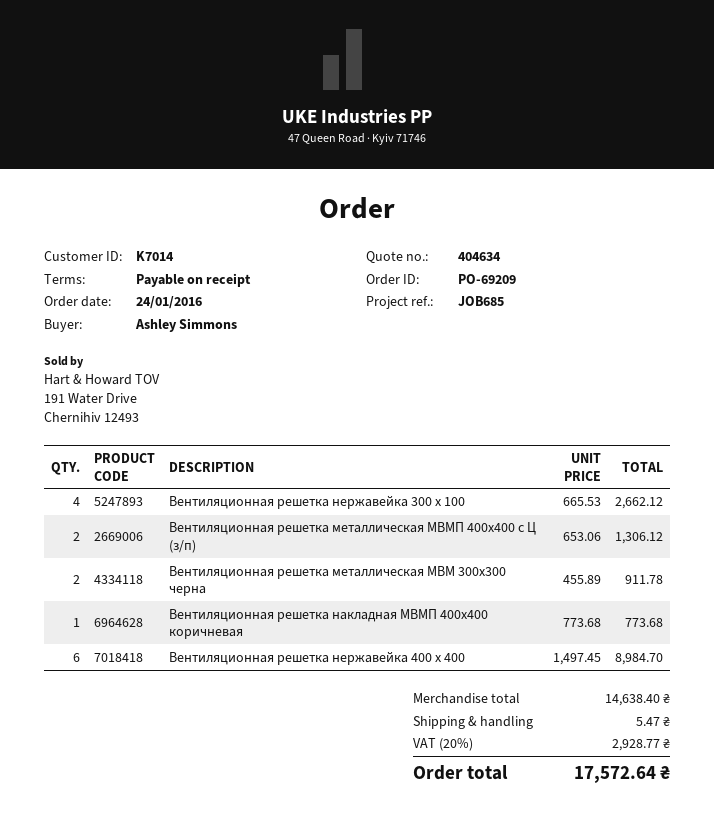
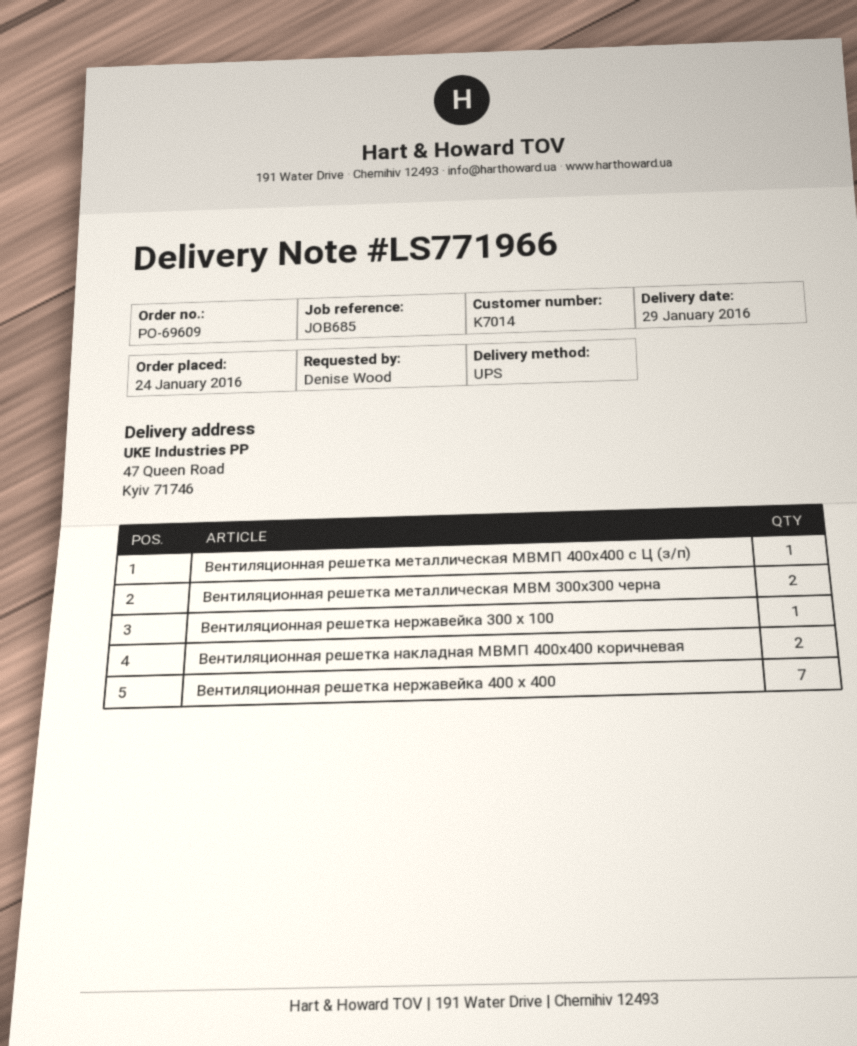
order number: PO-69209 -> PO-69609
ordered by: Ashley Simmons -> Denise Wood
Вентиляционная решетка нержавейка 300 х 100: 4 -> 1
Вентиляционная решетка металлическая МВМП 400х400 с Ц (з/п): 2 -> 1
Вентиляционная решетка накладная МВМП 400х400 коричневая: 1 -> 2
Вентиляционная решетка нержавейка 400 х 400: 6 -> 7

